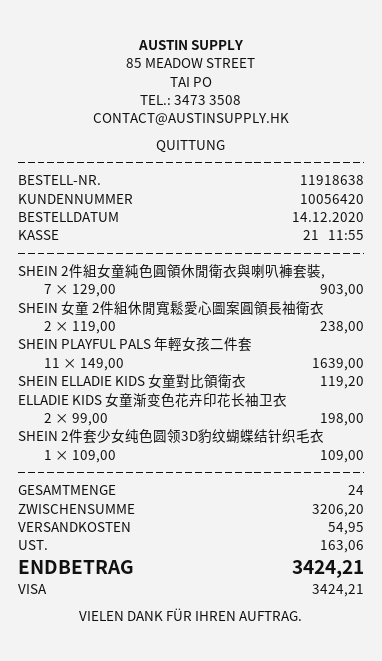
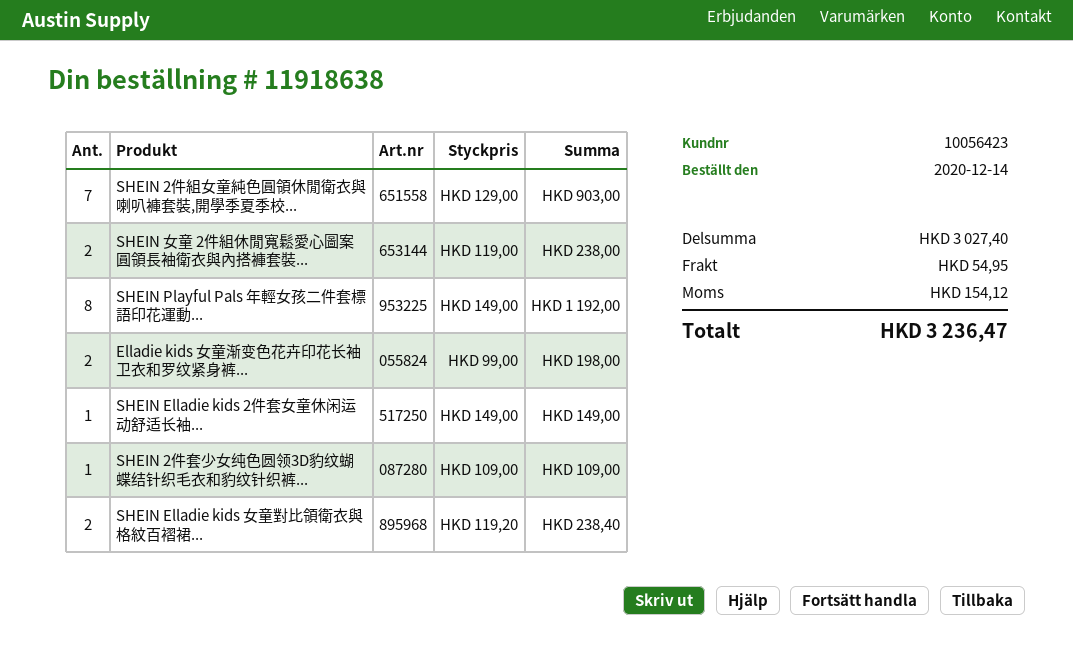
customer number: 10056420 -> 10056423
SHEIN PLAYFUL PALS 年輕女孩二件套: 11 x 149.00 = 1639.00 -> 8 x 149.00 = 1192.00
SHEIN ELLADIE KIDS 女童對比領衛衣: 1 x 119.20 = 119.20 -> 2 x 119.20 = 238.40
SHEIN Elladie kids 2件套女童休闲运动舒适长袖...: none -> 1 x 149.00 = 149.00
subtotal: 3206.20 -> 3027.40
tax: 163.06 -> 154.12
total: 3424.21 -> 3236.47

